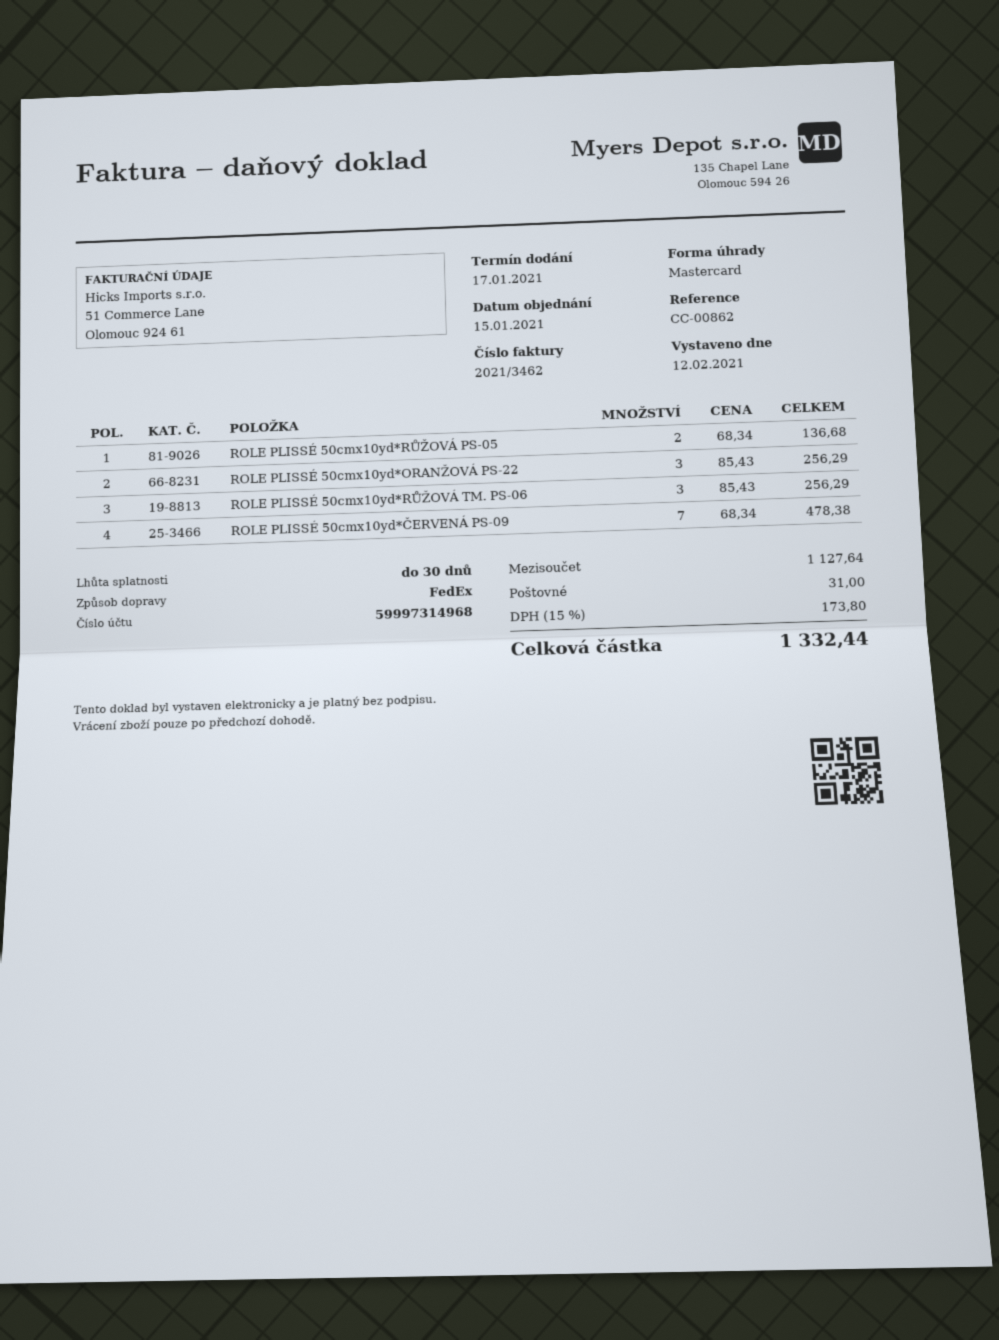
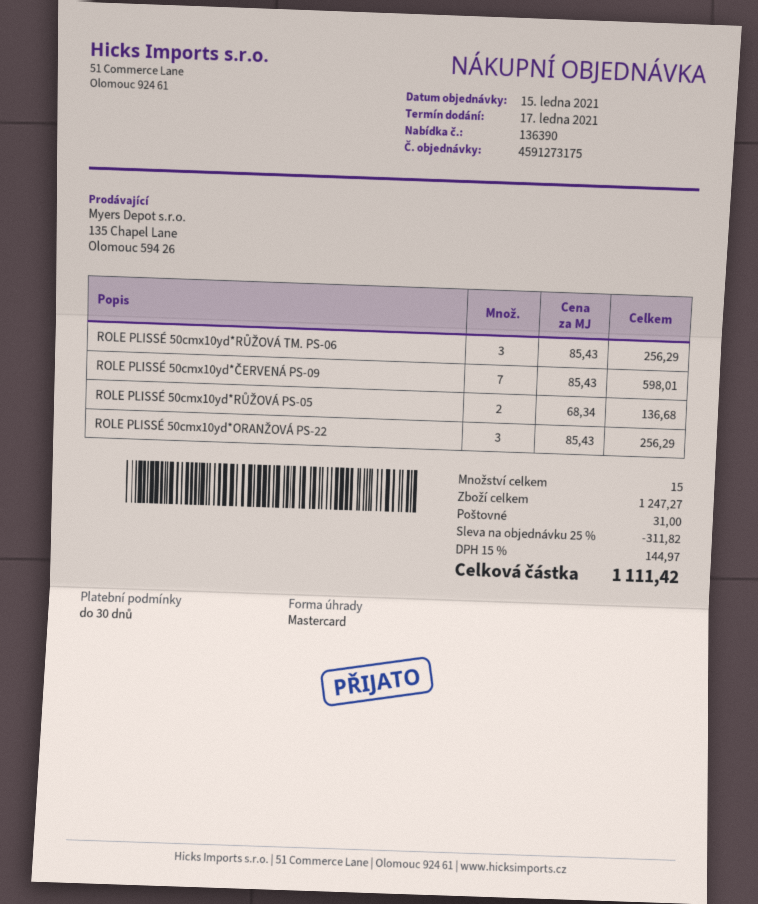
ROLE PLISSÉ 50cmx10yd*ČERVENÁ PS-09: 7 x 68.34 = 478.38 -> 7 x 85.43 = 598.01
subtotal: 1127.64 -> 1247.27
discount: none -> 25% = 311.82
tax: 15% = 173.80 -> 15% = 144.97
total: 1332.44 -> 1111.42

